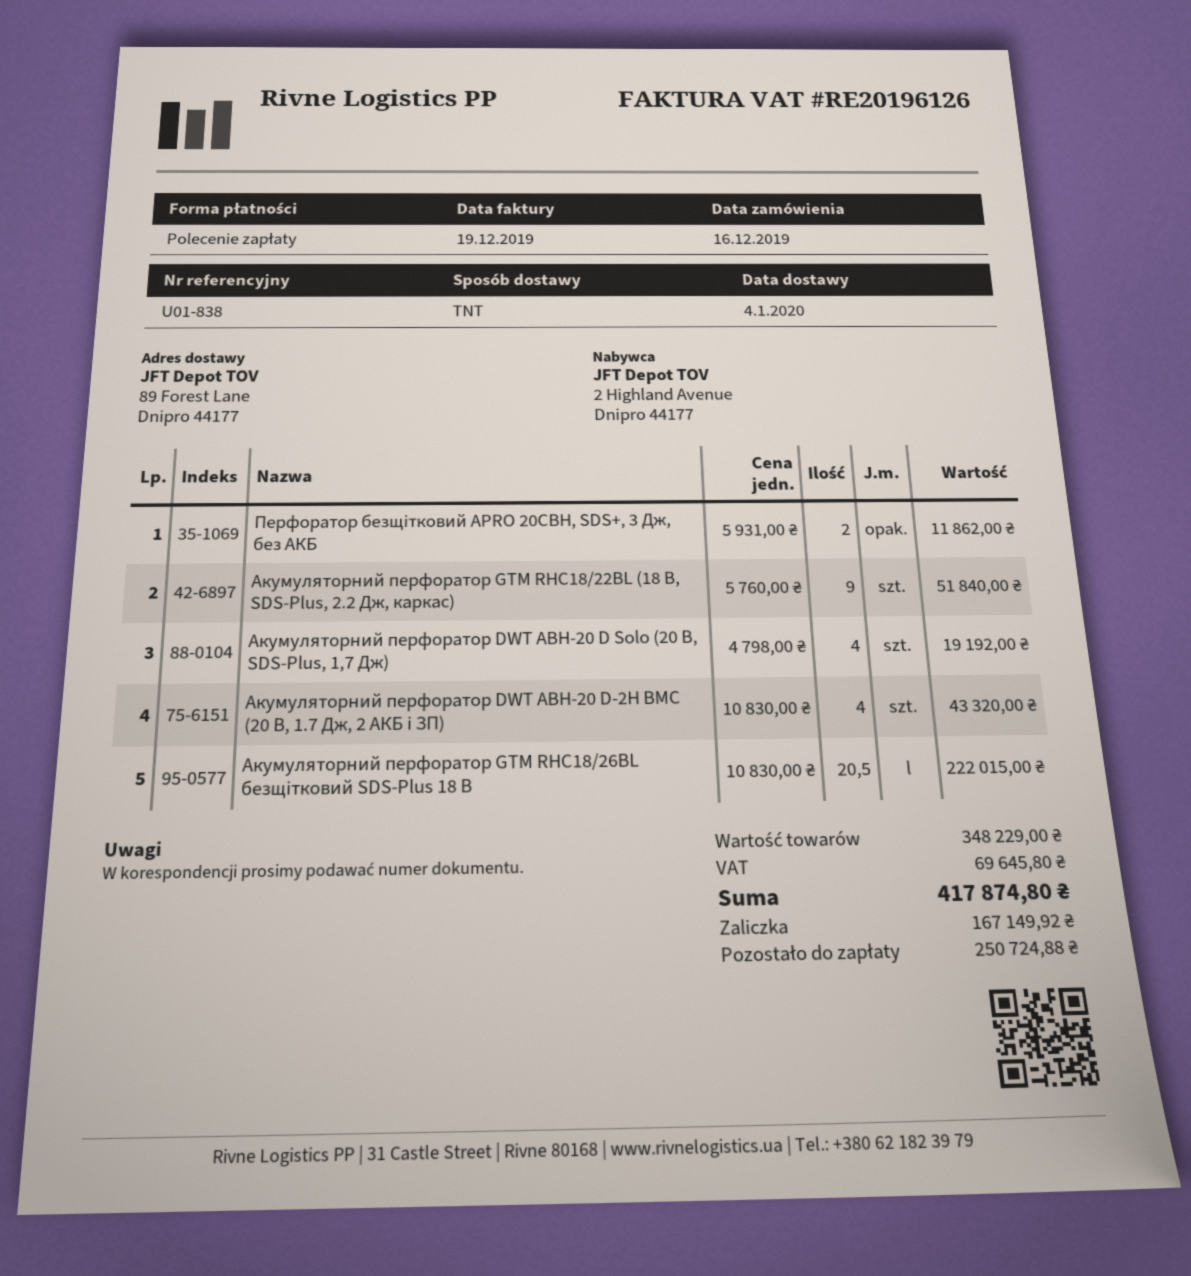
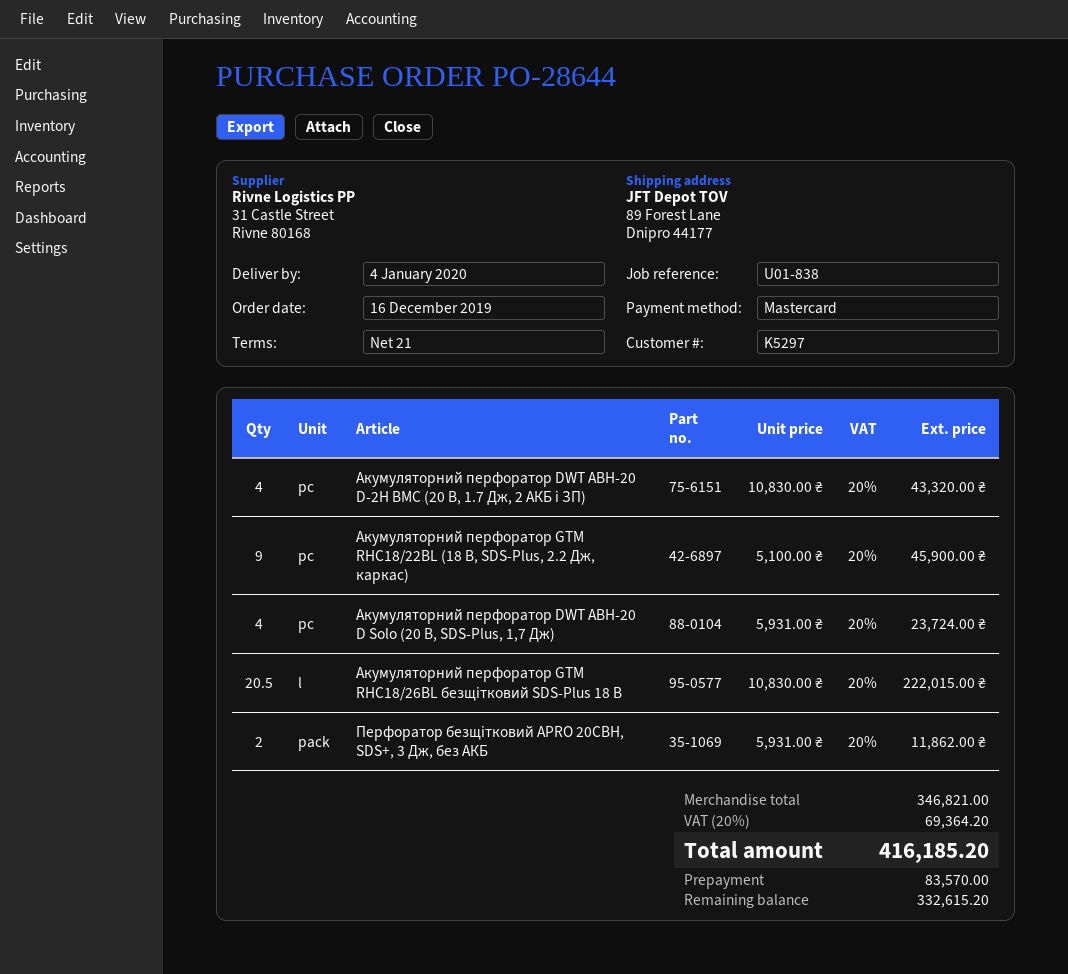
payment method: direct debit -> Mastercard
Акумуляторний перфоратор GTM RHC18/22BL (18 В, SDS-Plus, 2.2 Дж, каркас): 9 x 5760.00 = 51840.00 -> 9 x 5100.00 = 45900.00
Акумуляторний перфоратор DWT ABH-20 D Solo (20 В, SDS-Plus, 1,7 Дж): 4 x 4798.00 = 19192.00 -> 4 x 5931.00 = 23724.00
subtotal: 348229.00 -> 346821.00
tax: 69645.80 -> 69364.20
total: 417874.80 -> 416185.20
deposit: 167149.92 -> 83570.00
balance: 250724.88 -> 332615.20

